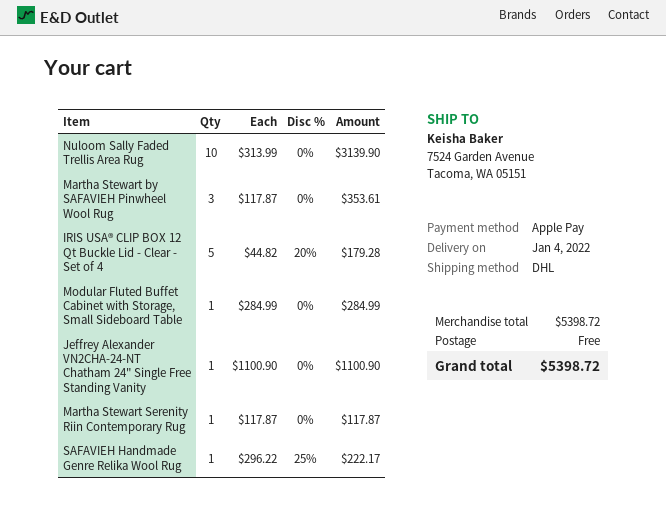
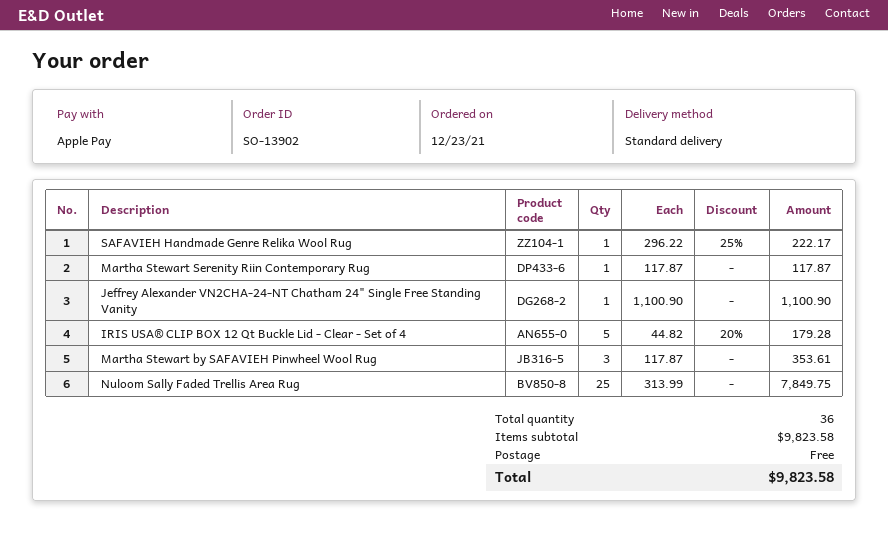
shipping method: DHL -> standard
Nuloom Sally Faded Trellis Area Rug: 10 x 313.99 = 3139.90 -> 25 x 313.99 = 7849.75
Modular Fluted Buffet Cabinet with Storage, Small Sideboard Table: 1 x 284.99 = 284.99 -> none
subtotal: 5398.72 -> 9823.58
total: 5398.72 -> 9823.58

